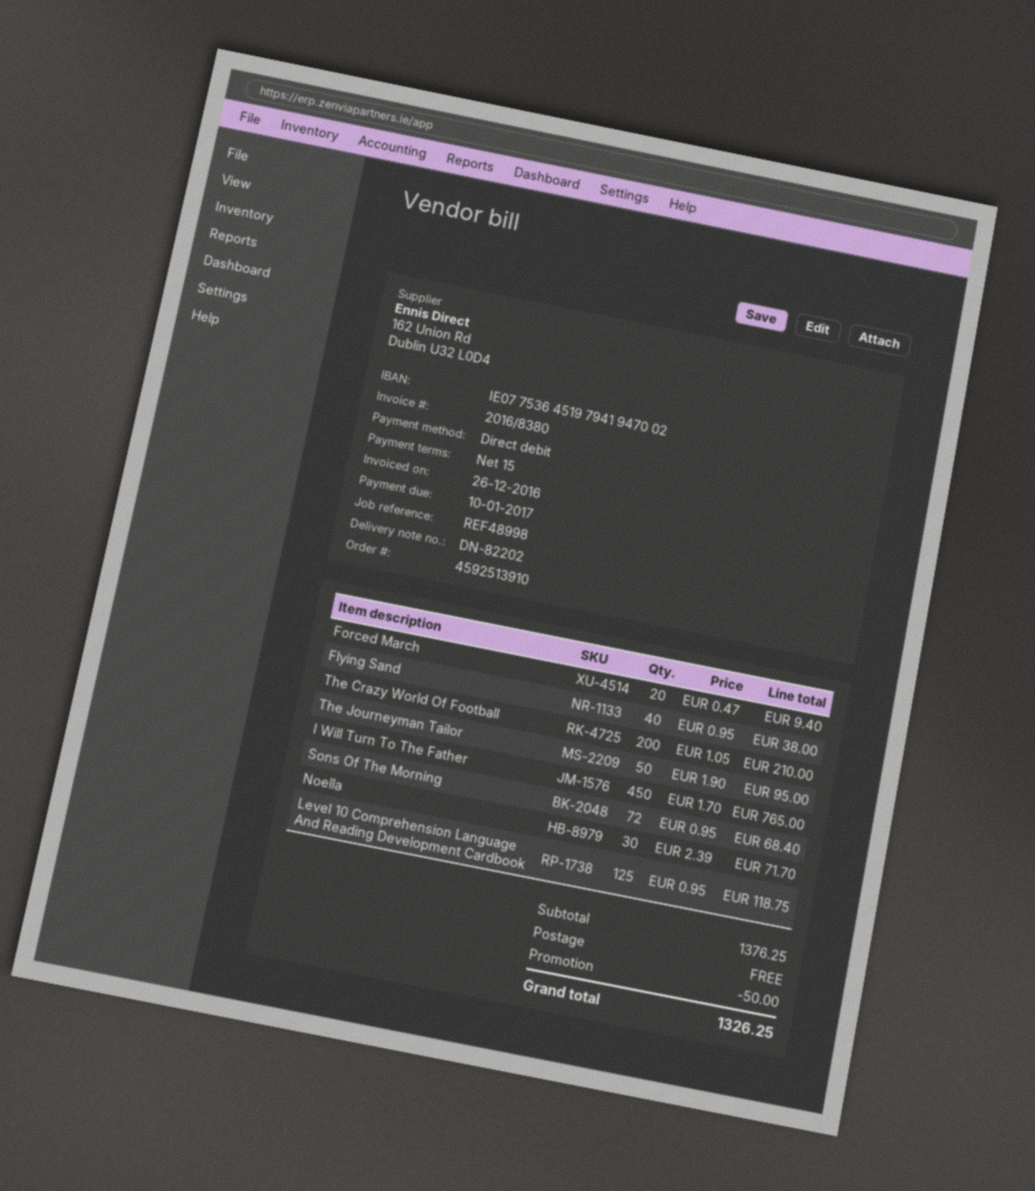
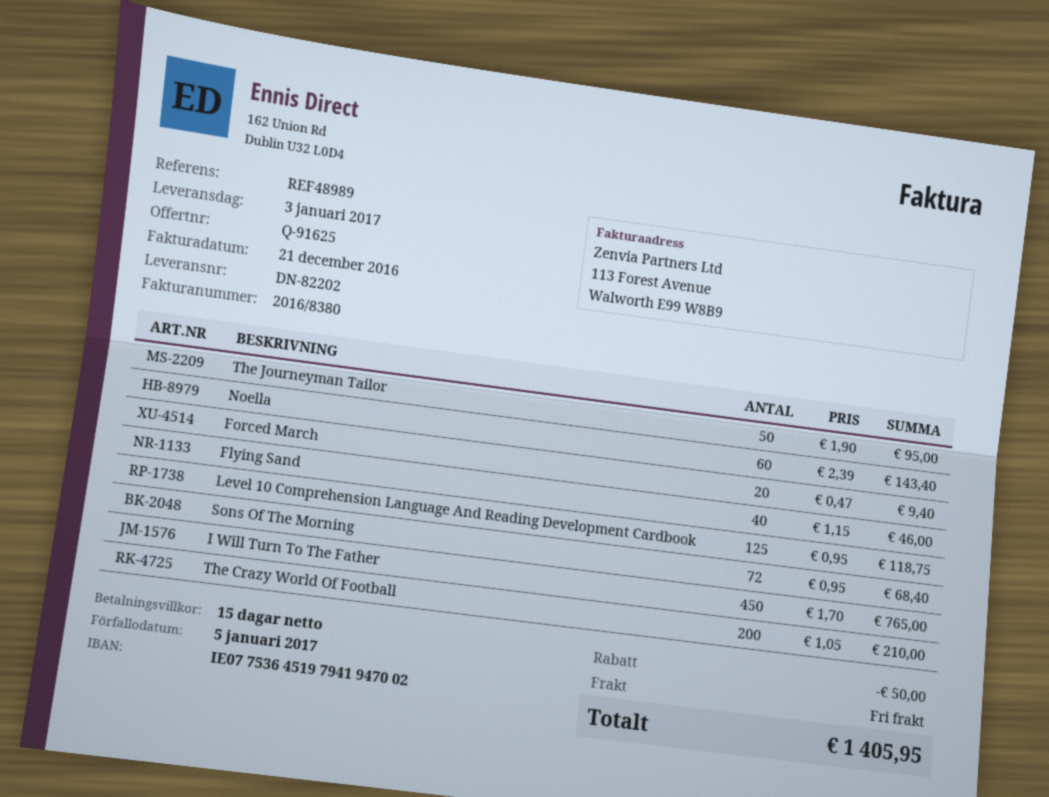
invoice date: 2016-12-26 -> 2016-12-21
due date: 2017-01-10 -> 2017-01-05
reference: REF48998 -> REF48989
Flying Sand: 40 x 0.95 = 38.00 -> 40 x 1.15 = 46.00
Noella: 30 x 2.39 = 71.70 -> 60 x 2.39 = 143.40
total: 1326.25 -> 1405.95

